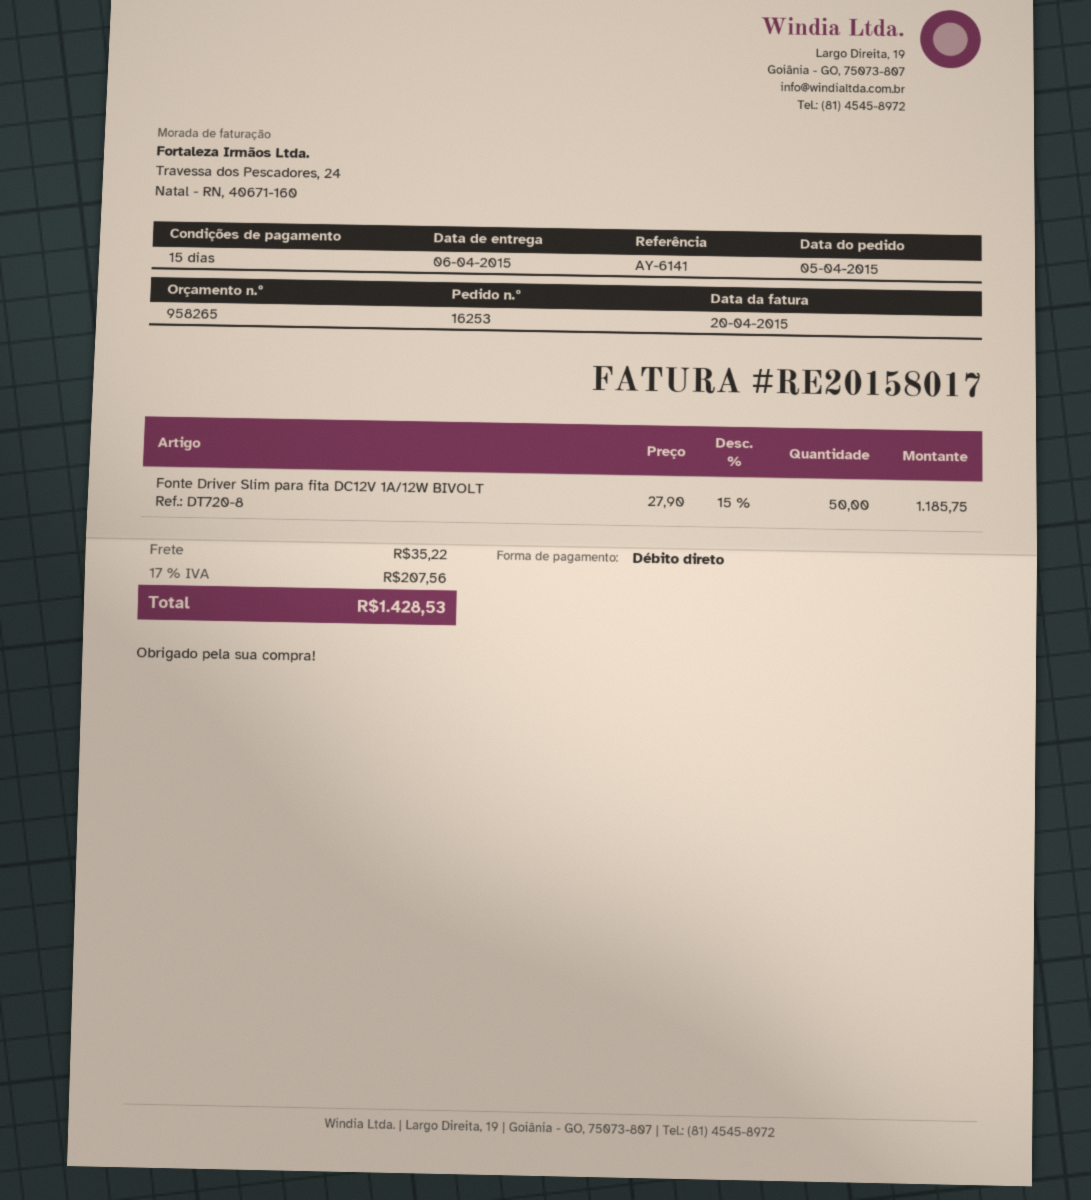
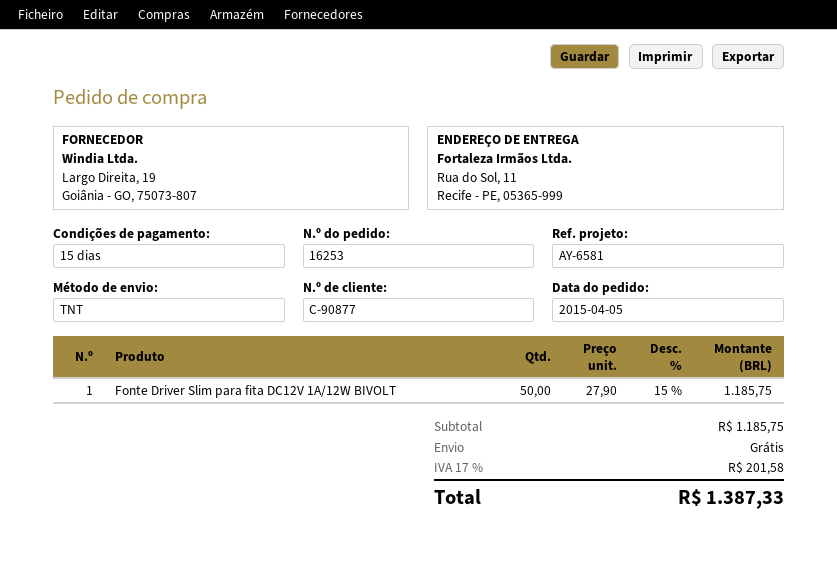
reference: AY-6141 -> AY-6581
shipping: 35.22 -> 0.00
tax: 17% = 207.56 -> 17% = 201.58
total: 1428.53 -> 1387.33

